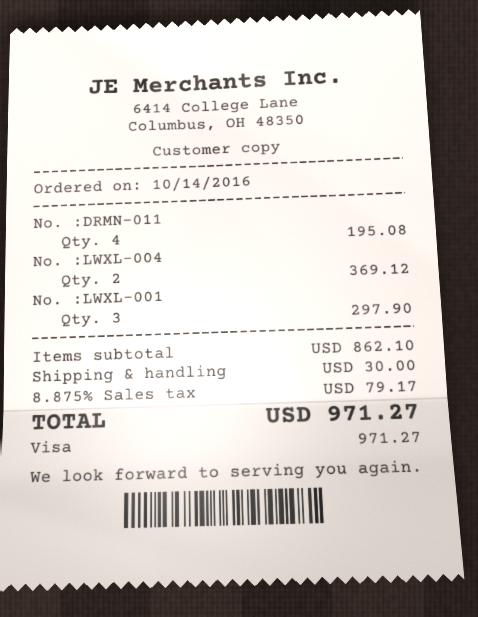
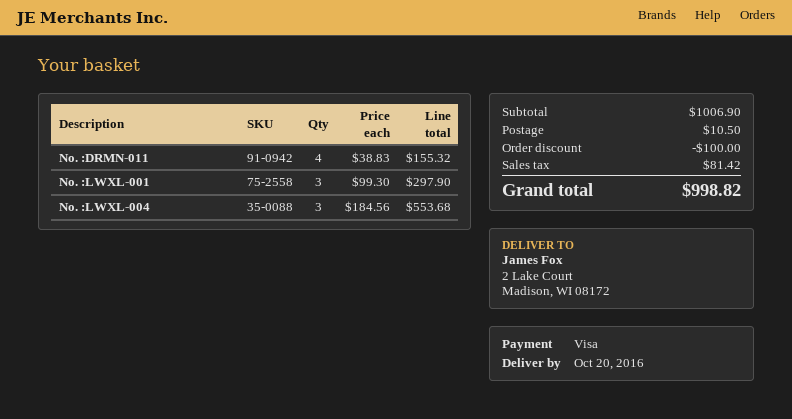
No. :DRMN-011: 4 for 195.08 -> 4 for 155.32
No. :LWXL-004: 2 for 369.12 -> 3 for 553.68
subtotal: 862.10 -> 1006.90
discount: none -> 100.00
shipping: 30.00 -> 10.50
tax: 79.17 -> 81.42
total: 971.27 -> 998.82

